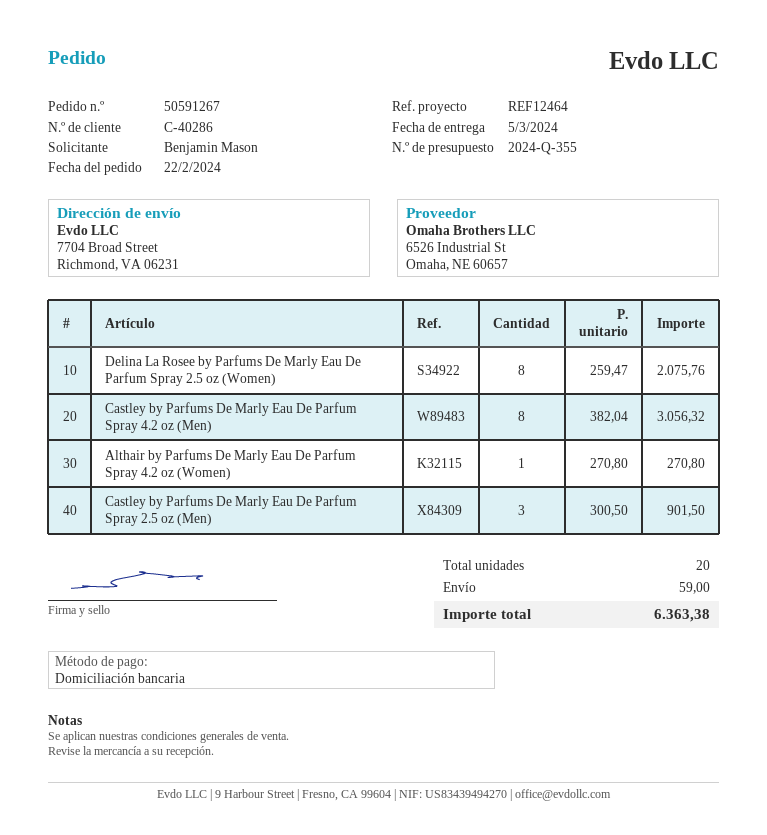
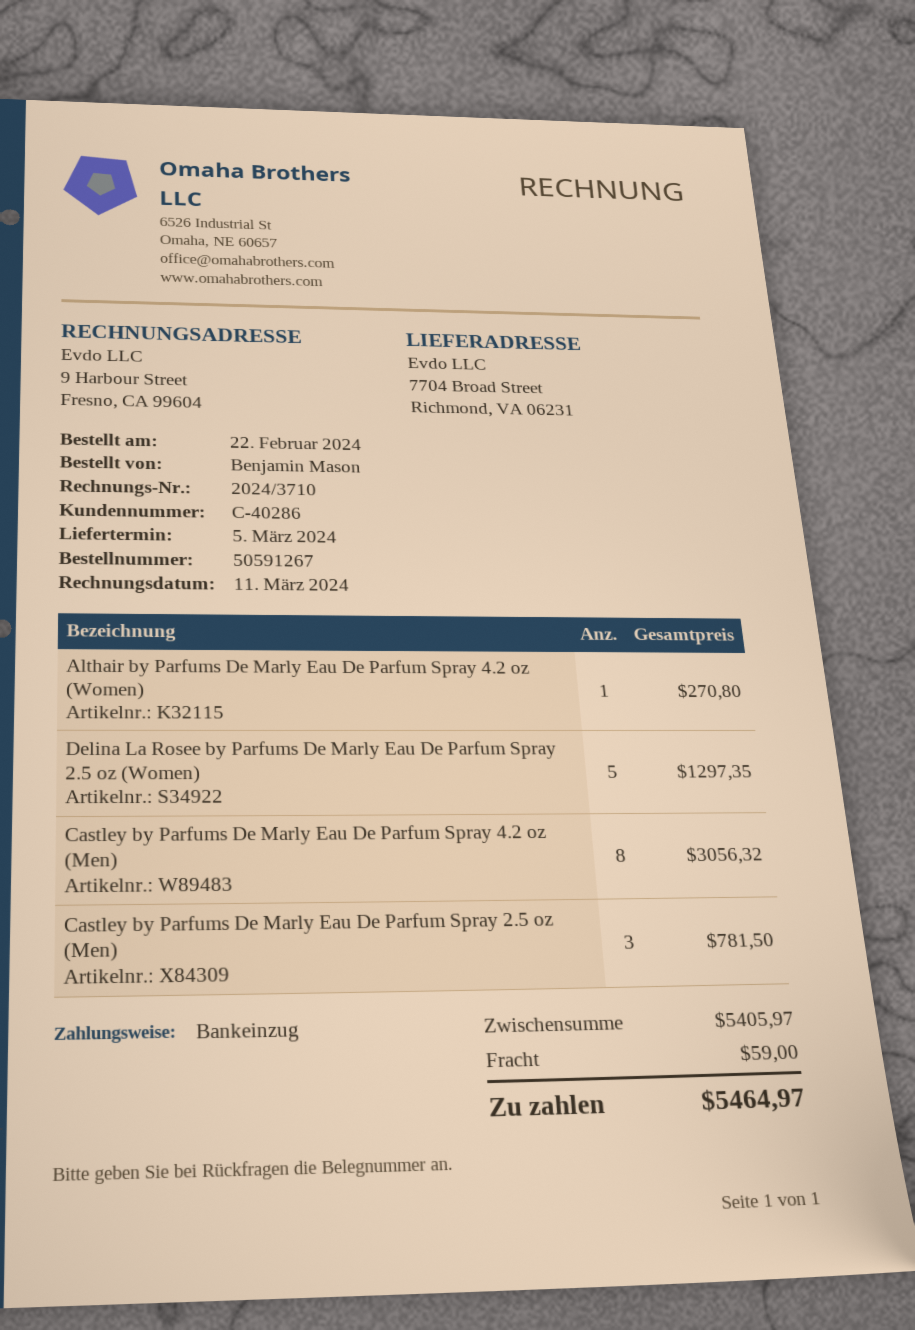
Delina La Rosee by Parfums De Marly Eau De Parfum Spray 2.5 oz (Women): 8 for 2075.76 -> 5 for 1297.35
Castley by Parfums De Marly Eau De Parfum Spray 2.5 oz (Men): 3 for 901.50 -> 3 for 781.50
total: 6363.38 -> 5464.97

